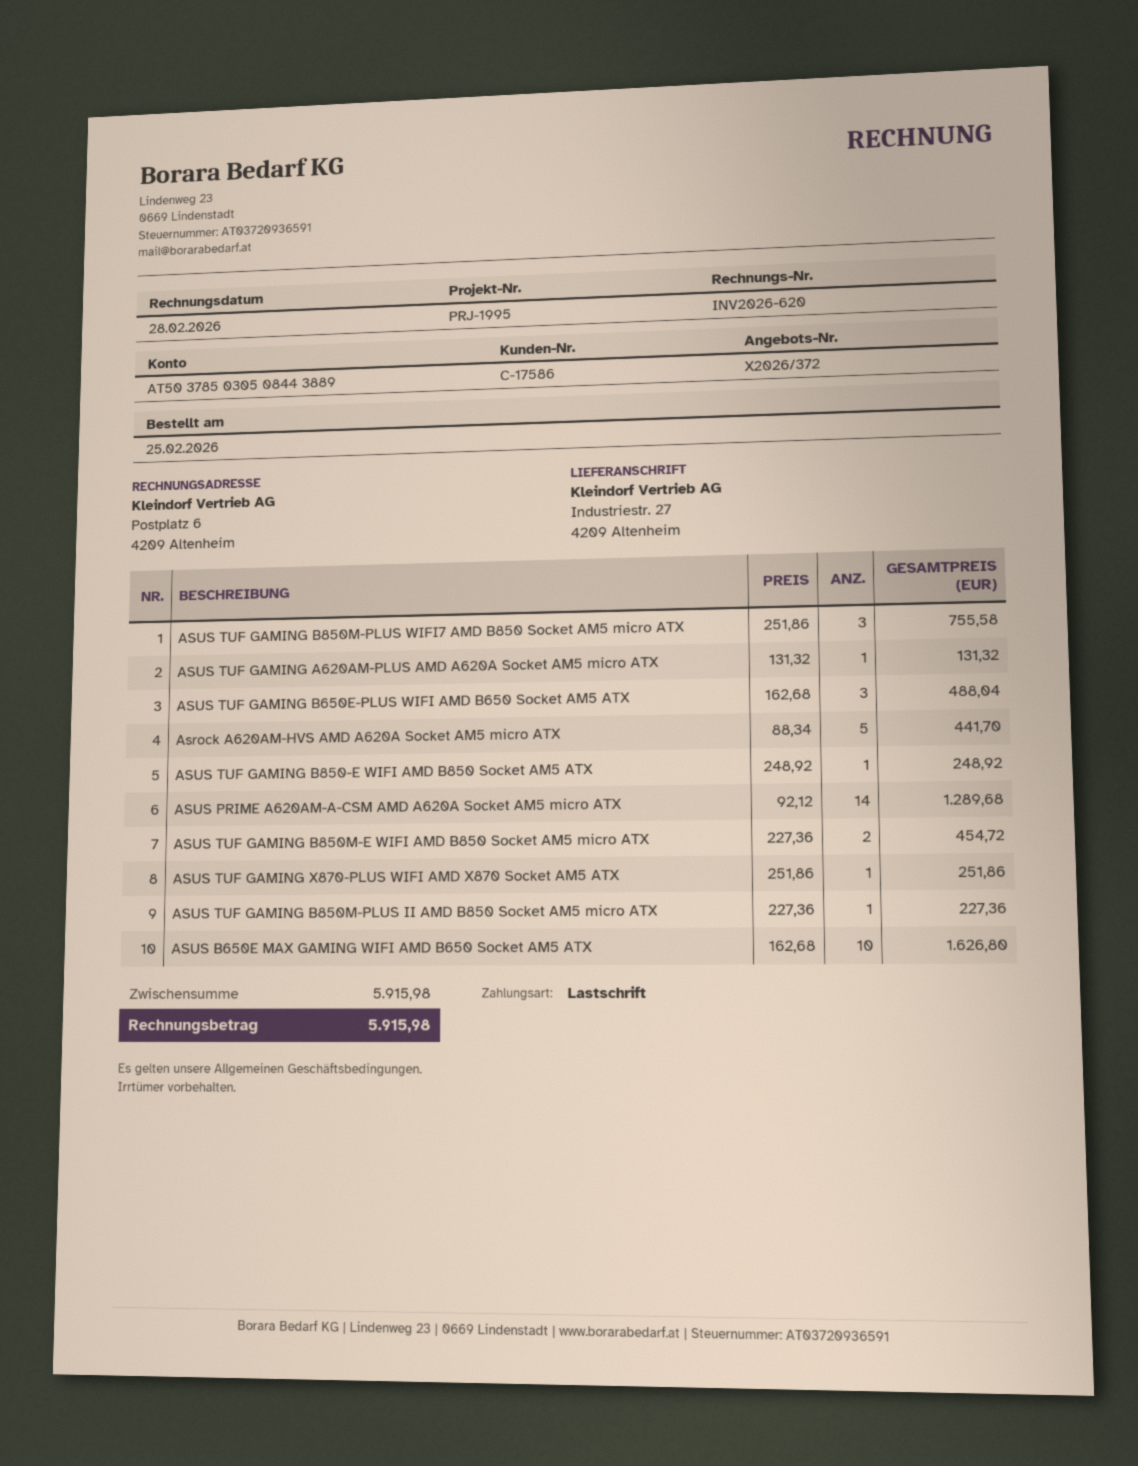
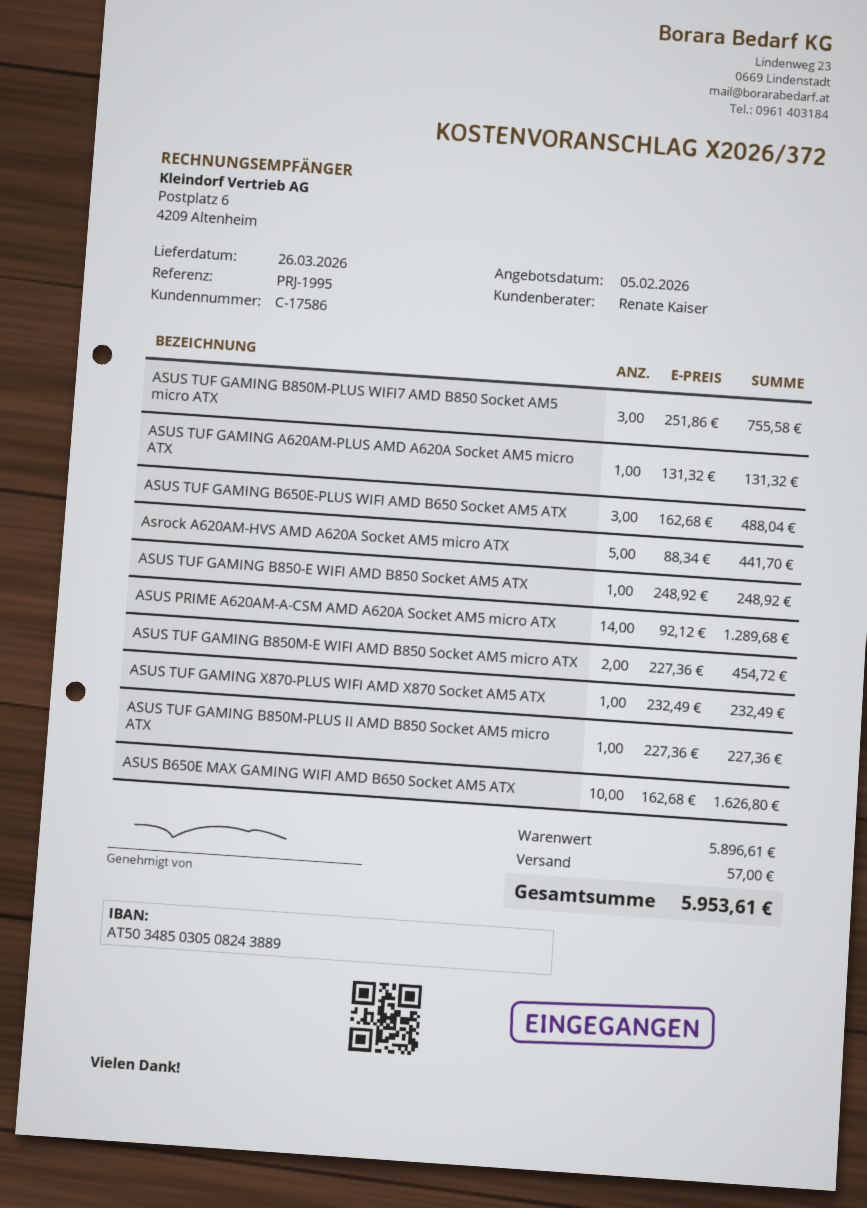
bank account: AT503785030508443889 -> AT503485030508243889
ASUS TUF GAMING X870-PLUS WIFI AMD X870 Socket AM5 ATX: 1 x 251.86 = 251.86 -> 1 x 232.49 = 232.49
subtotal: 5915.98 -> 5896.61
shipping: none -> 57.00
total: 5915.98 -> 5953.61

